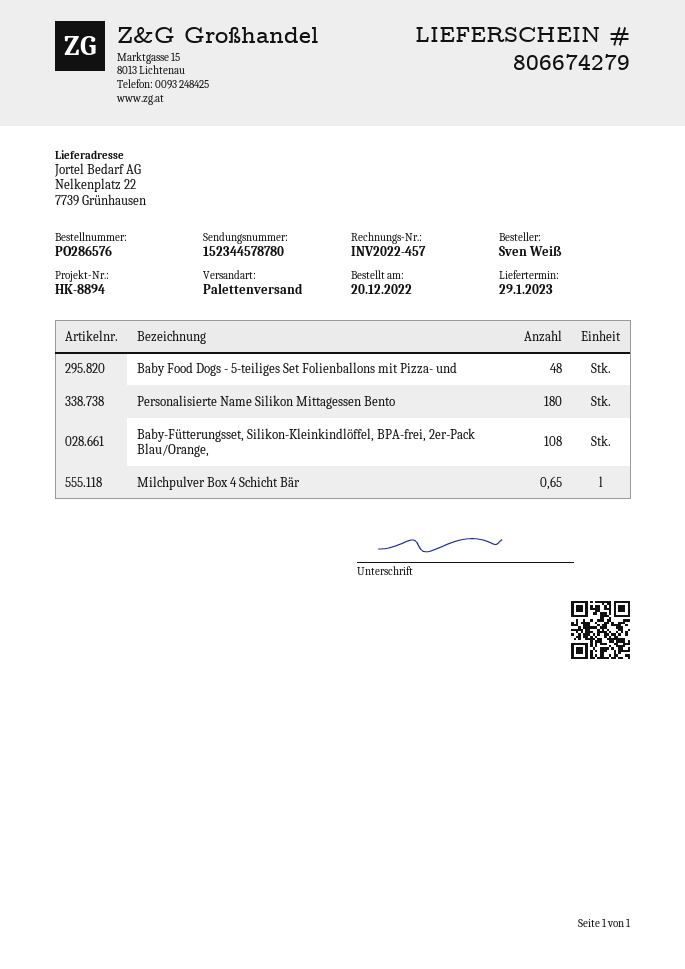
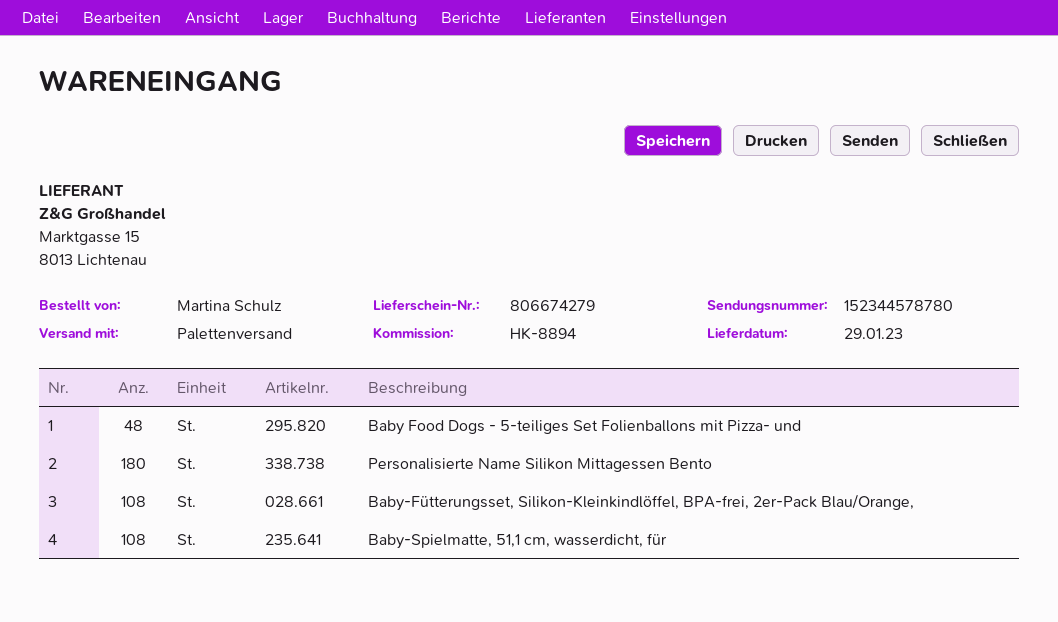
ordered by: Sven Weiß -> Martina Schulz
Milchpulver Box 4 Schicht Bär: 0.65 -> none
Baby-Spielmatte, 51,1 cm, wasserdicht, für: none -> 108

